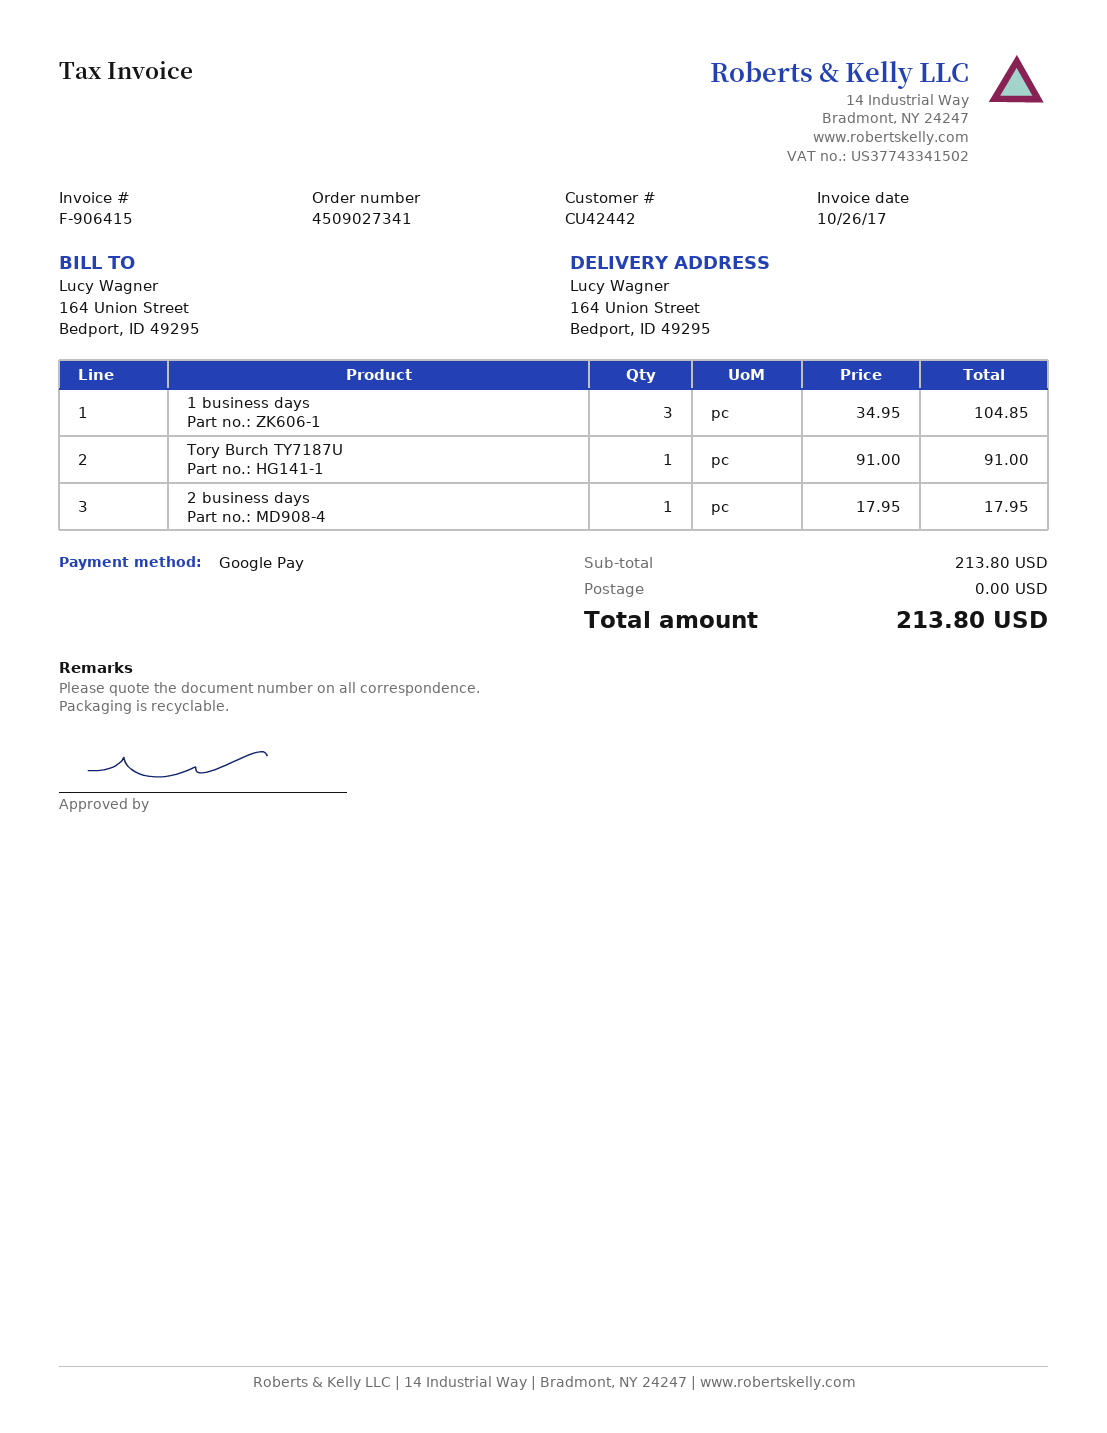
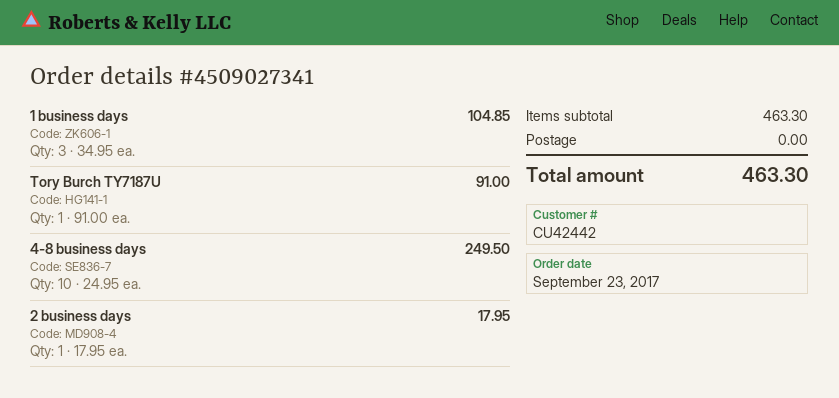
4-8 business days: none -> 10 x 24.95 = 249.50
subtotal: 213.80 -> 463.30
total: 213.80 -> 463.30

